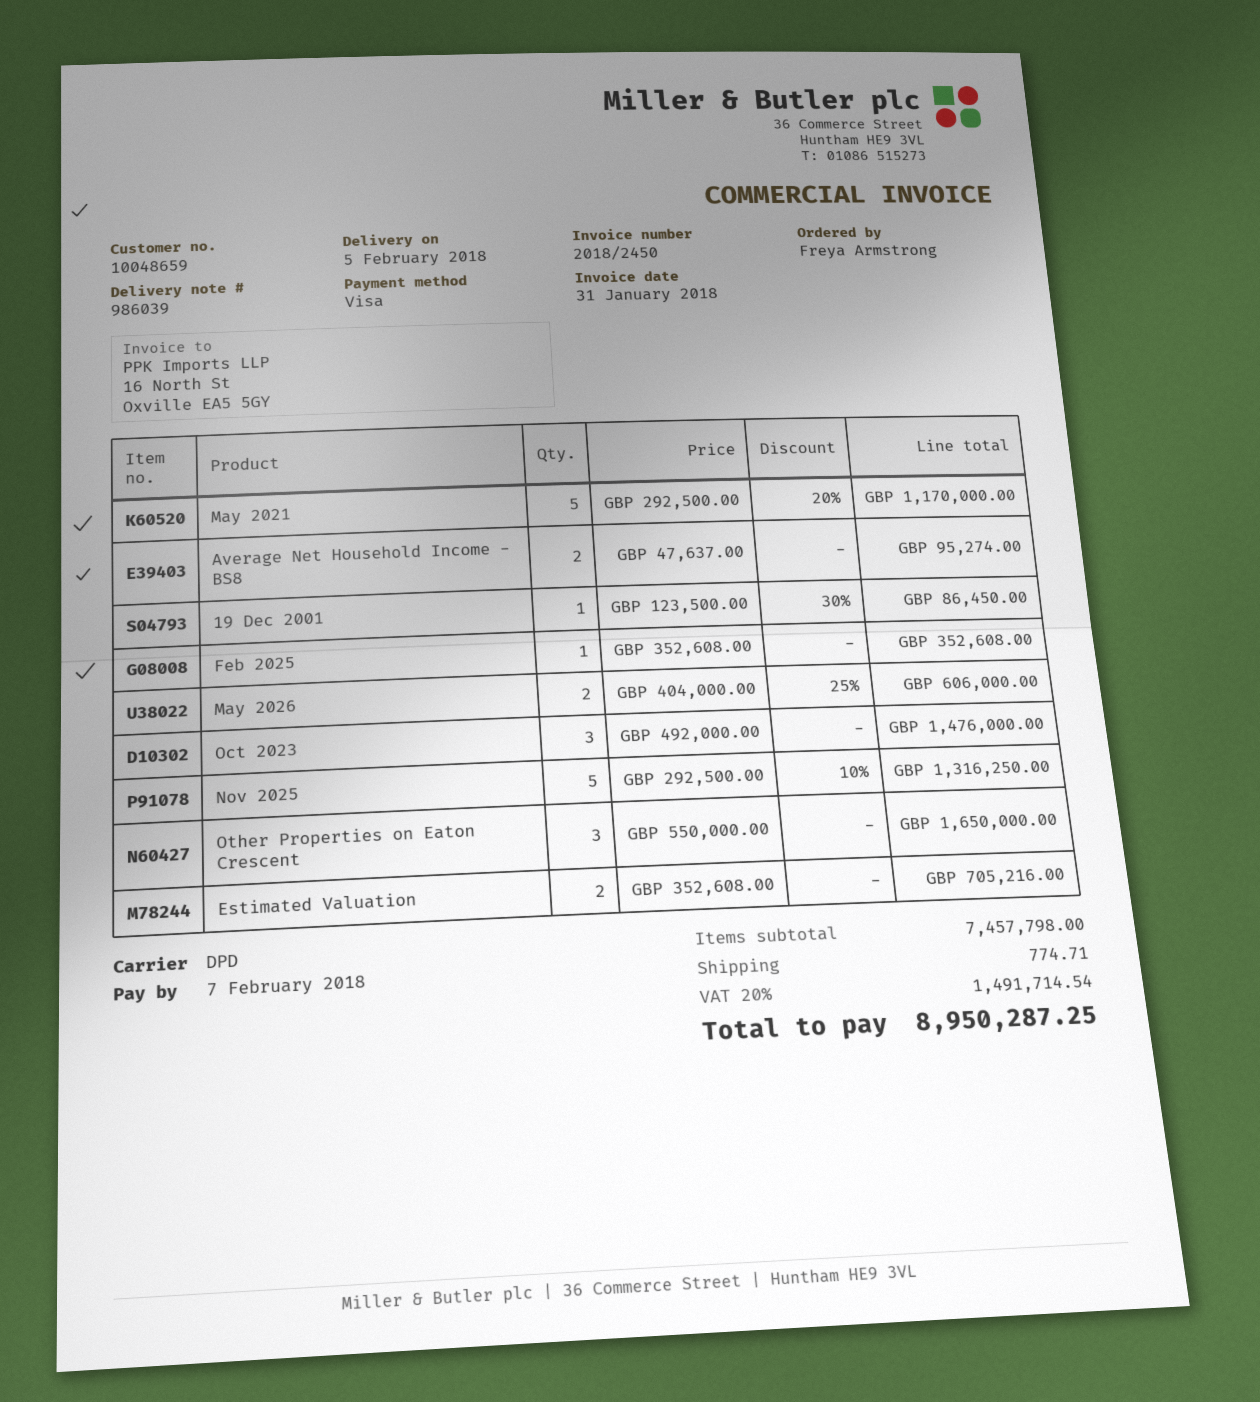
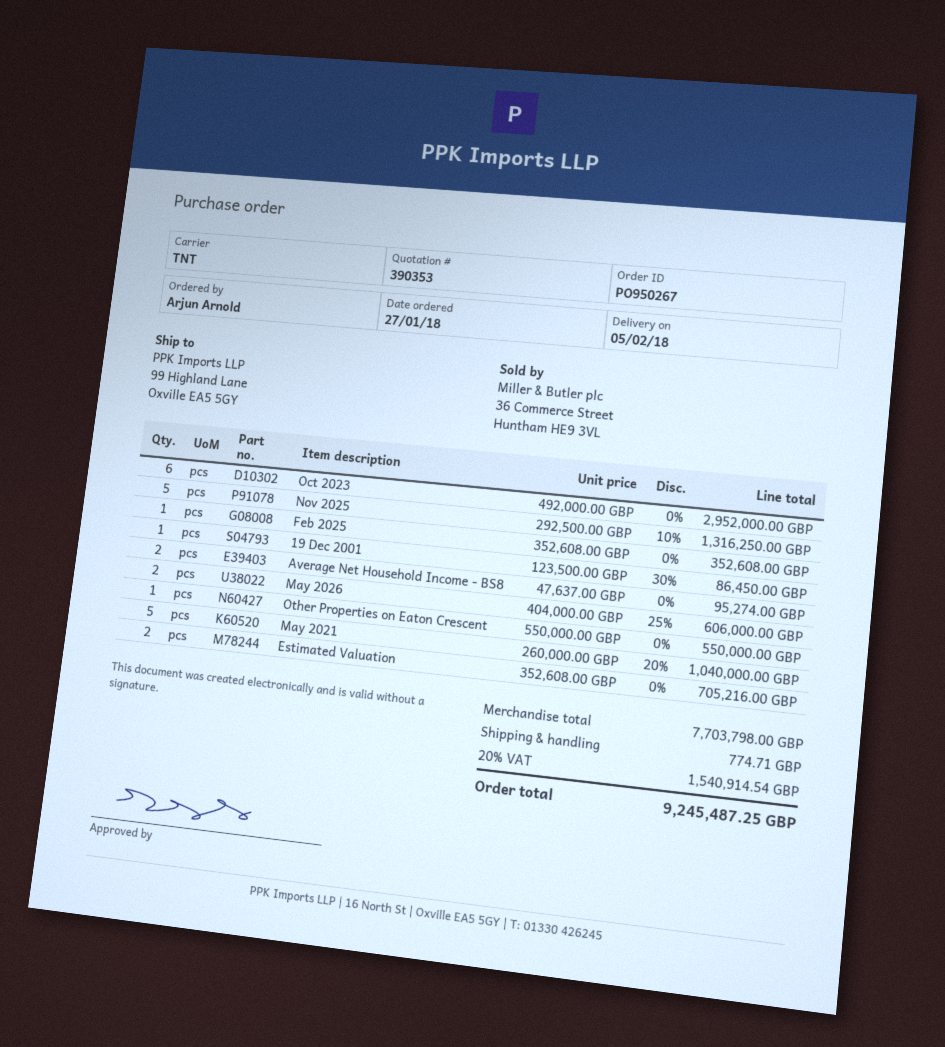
ordered by: Freya Armstrong -> Arjun Arnold
shipping method: DPD -> TNT
May 2021: 5 x 292500.00 - 20% = 1170000.00 -> 5 x 260000.00 - 20% = 1040000.00
Oct 2023: 3 x 492000.00 = 1476000.00 -> 6 x 492000.00 = 2952000.00
Other Properties on Eaton Crescent: 3 x 550000.00 = 1650000.00 -> 1 x 550000.00 = 550000.00
subtotal: 7457798.00 -> 7703798.00
tax: 20% = 1491714.54 -> 20% = 1540914.54
total: 8950287.25 -> 9245487.25

